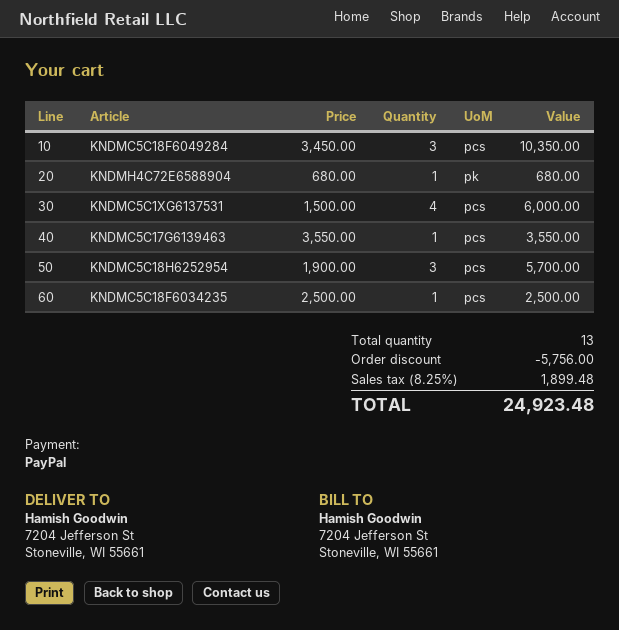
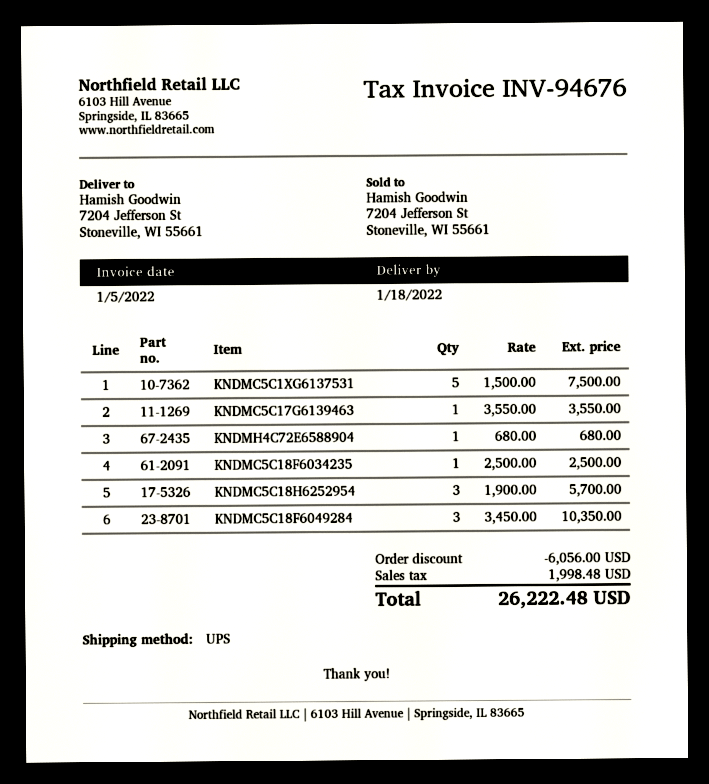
KNDMC5C1XG6137531: 4 x 1500.00 = 6000.00 -> 5 x 1500.00 = 7500.00
discount: 5756.00 -> 6056.00
tax: 1899.48 -> 1998.48
total: 24923.48 -> 26222.48

